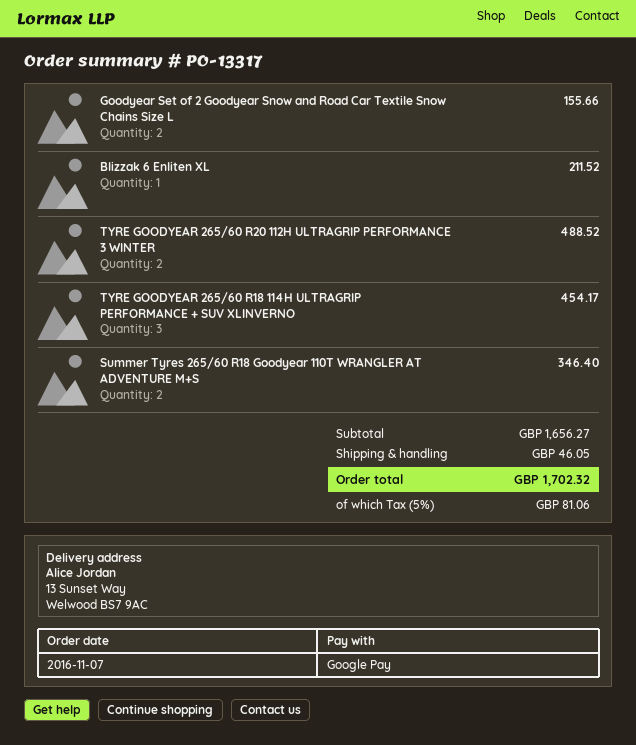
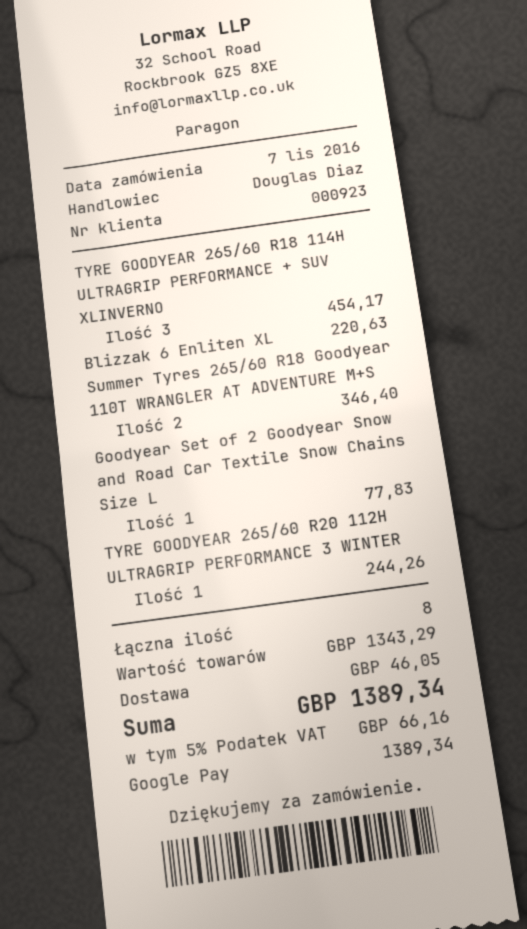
Goodyear Set of 2 Goodyear Snow and Road Car Textile Snow Chains Size L: 2 for 155.66 -> 1 for 77.83
Blizzak 6 Enliten XL: 1 for 211.52 -> 1 for 220.63
TYRE GOODYEAR 265/60 R20 112H ULTRAGRIP PERFORMANCE 3 WINTER: 2 for 488.52 -> 1 for 244.26
subtotal: 1656.27 -> 1343.29
tax: 5% = 81.06 -> 5% = 66.16
total: 1702.32 -> 1389.34

